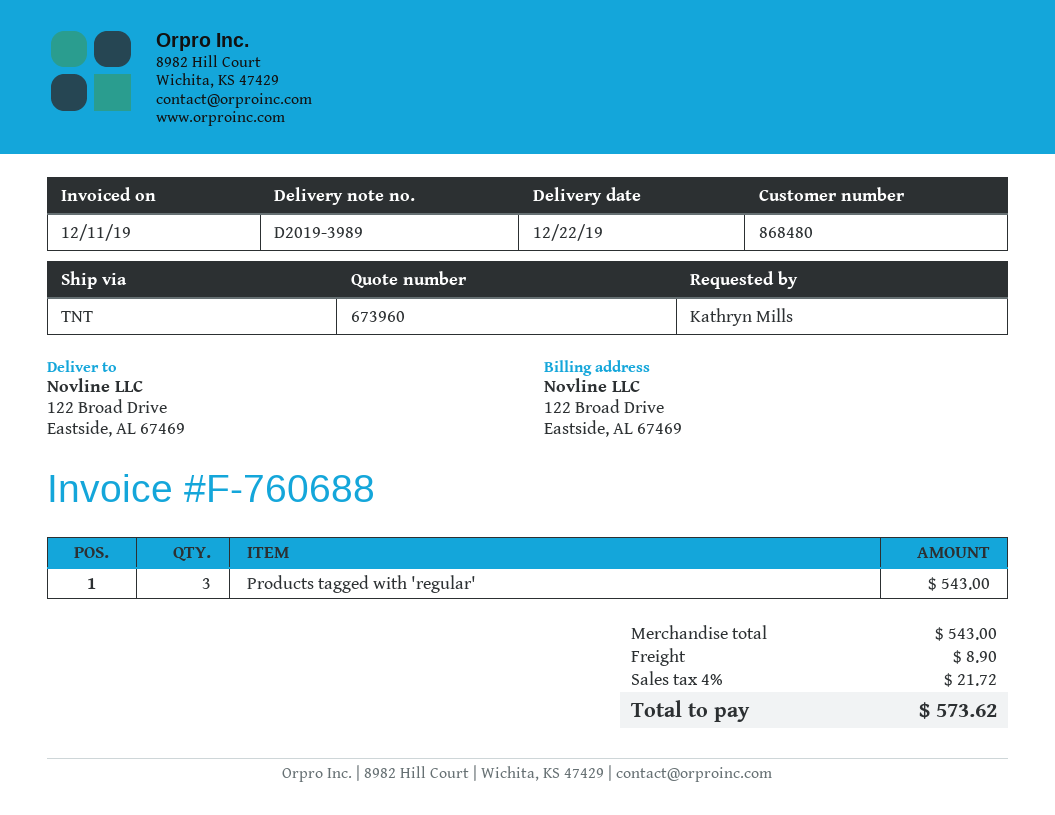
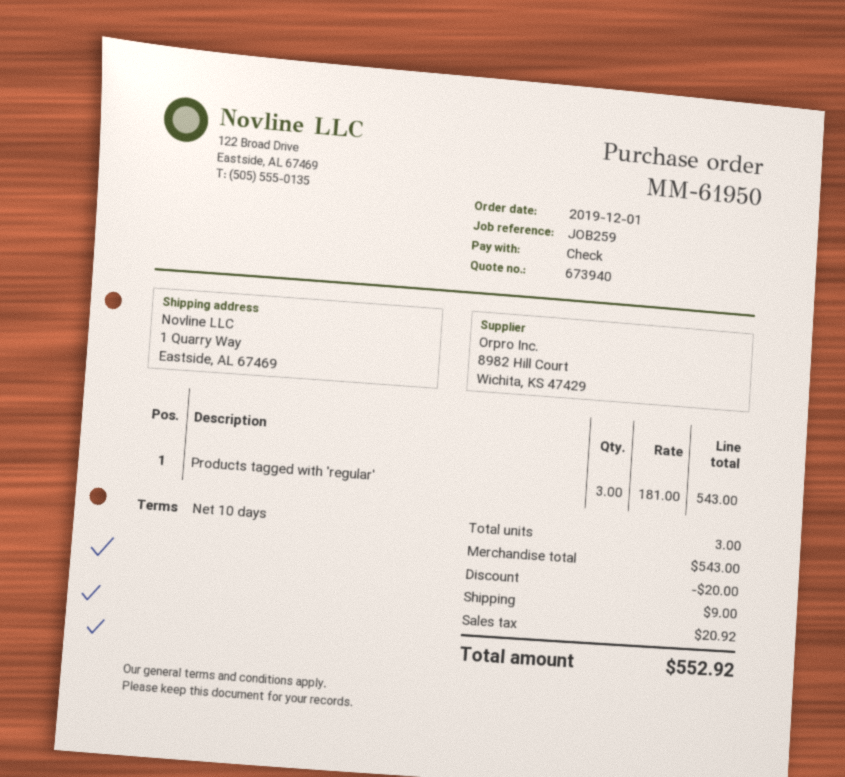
quote number: 673960 -> 673940
ship to: 122 Broad Drive, Eastside, AL 67469 -> 1 Quarry Way, Eastside, AL 67469
discount: none -> 20.00
shipping: 8.90 -> 9.00
tax: 21.72 -> 20.92
total: 573.62 -> 552.92

